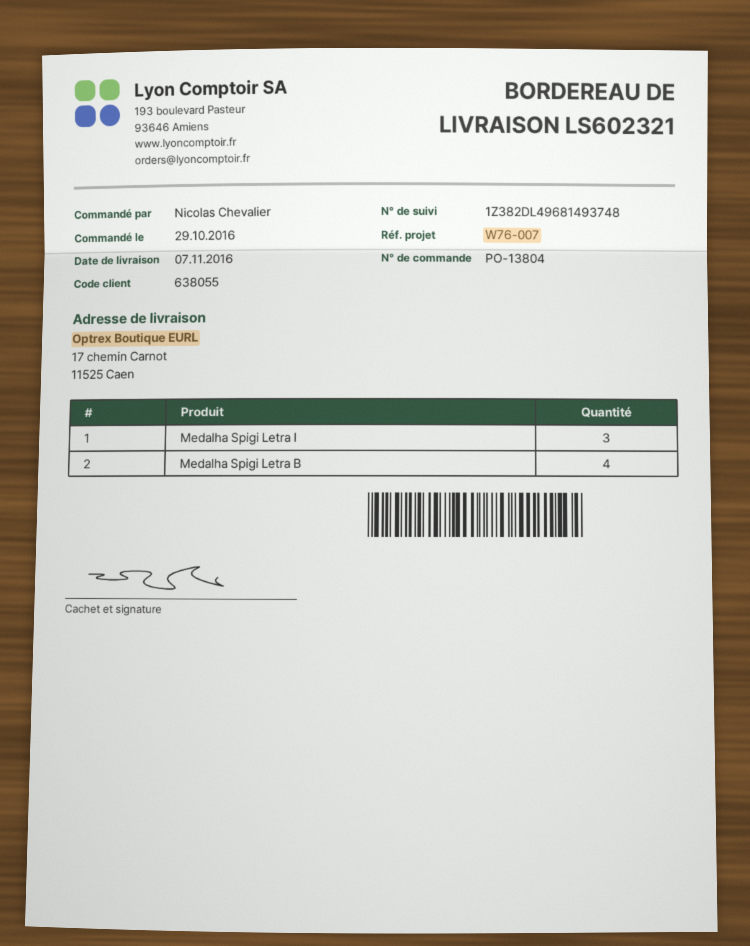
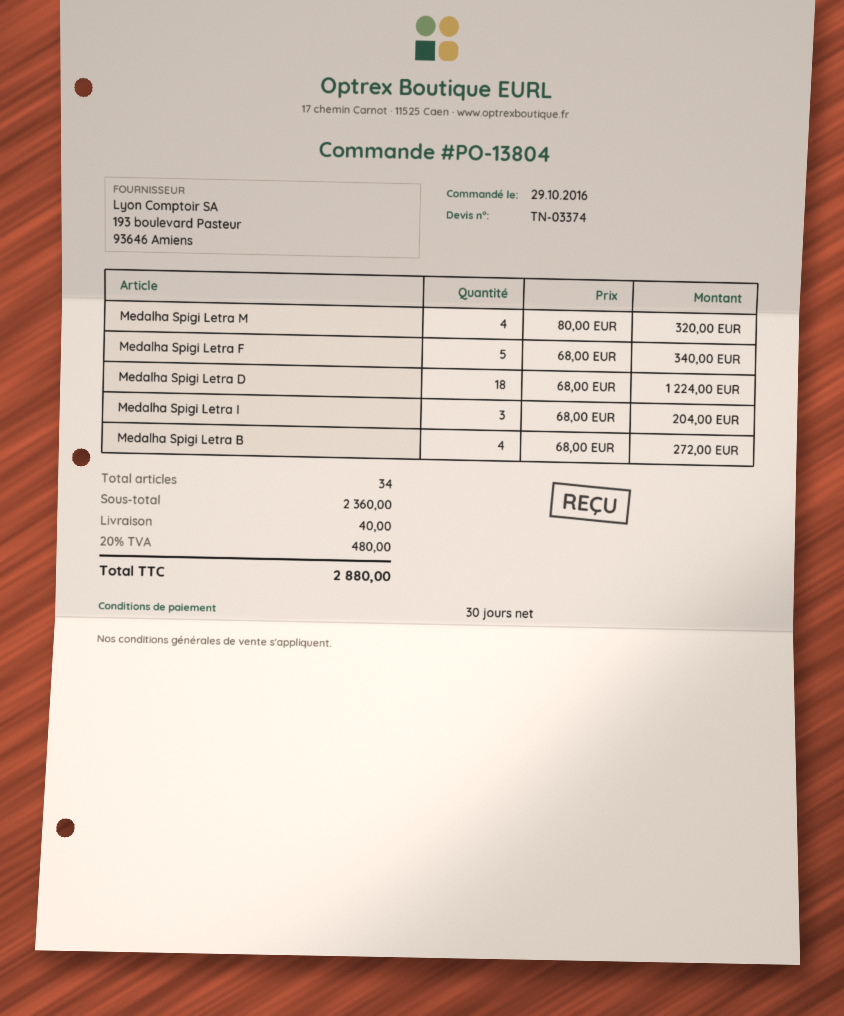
Medalha Spigi Letra M: none -> 4
Medalha Spigi Letra F: none -> 5
Medalha Spigi Letra D: none -> 18

